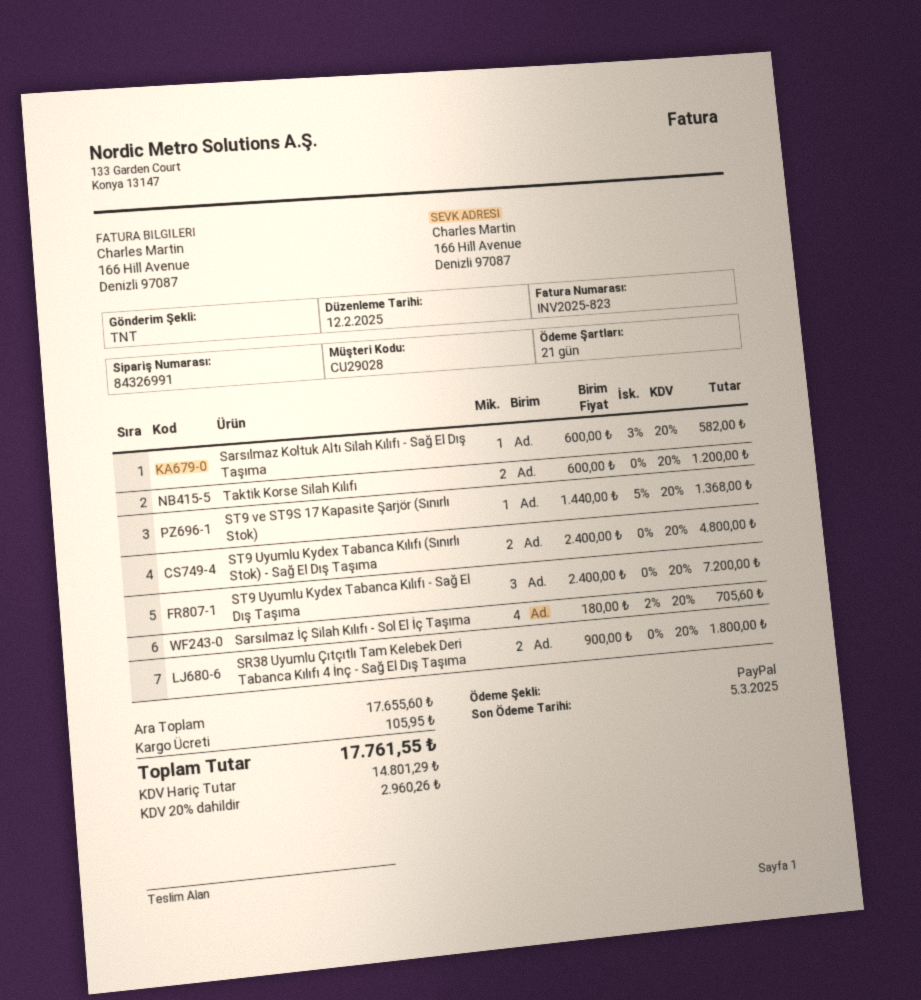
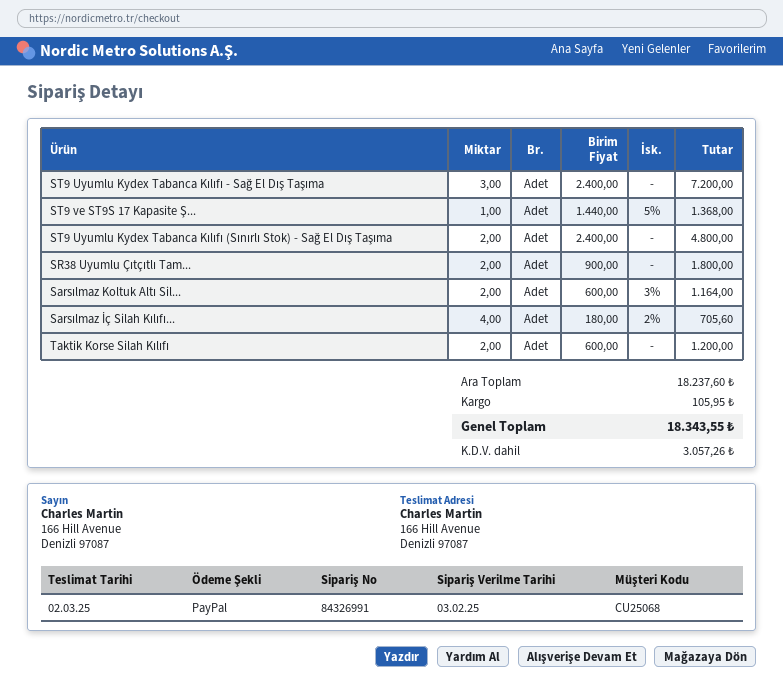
customer number: CU29028 -> CU25068
Sarsılmaz Koltuk Altı Silah Kılıfı - Sağ El Dış Taşıma: 1 x 600.00 - 3% = 582.00 -> 2 x 600.00 - 3% = 1164.00
subtotal: 17655.60 -> 18237.60
tax: 2960.26 -> 3057.26
total: 17761.55 -> 18343.55

